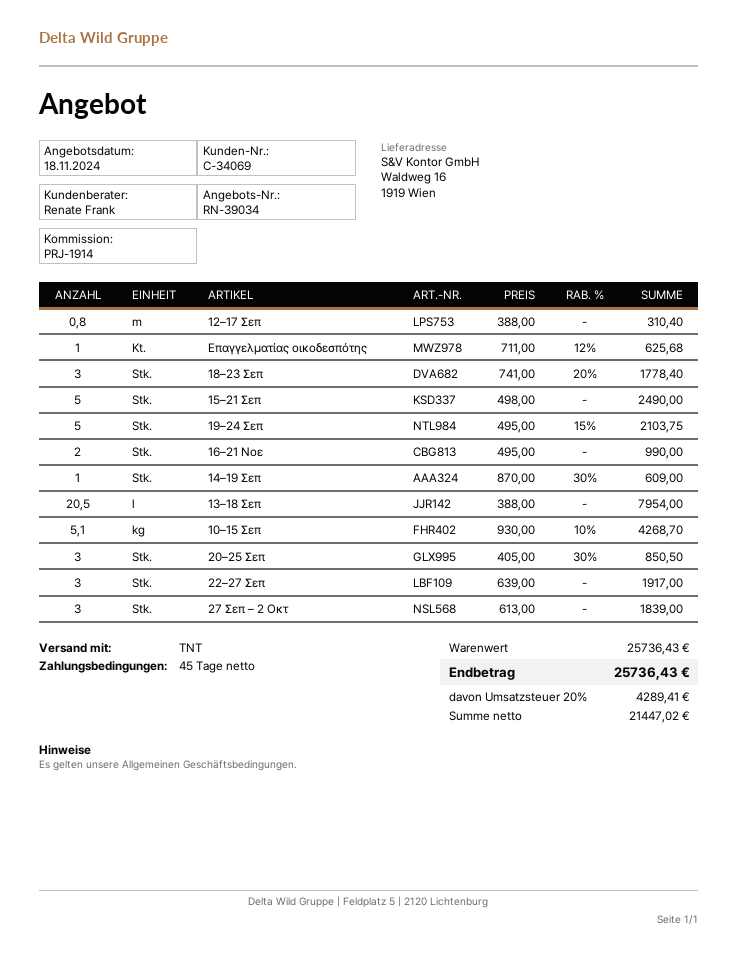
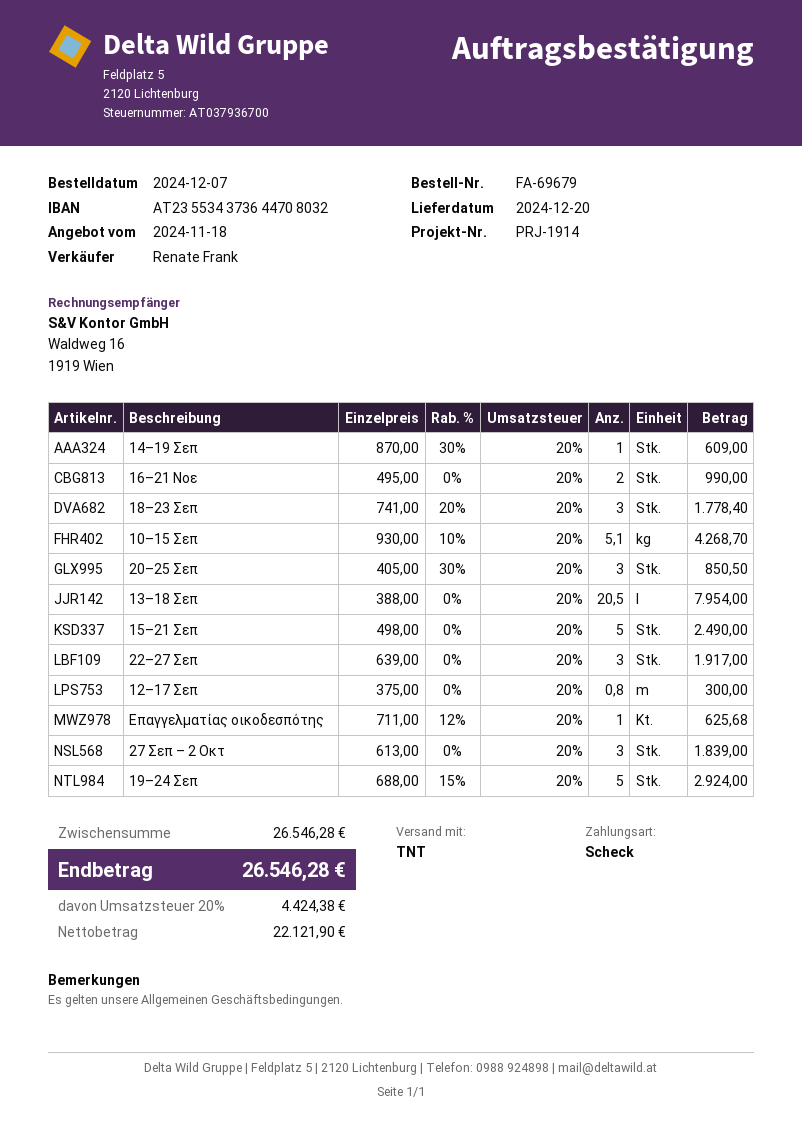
12–17 Σεπ: 0.8 x 388.00 = 310.40 -> 0.8 x 375.00 = 300.00
19–24 Σεπ: 5 x 495.00 - 15% = 2103.75 -> 5 x 688.00 - 15% = 2924.00
subtotal: 25736.43 -> 26546.28
net: 21447.02 -> 22121.90
tax: 20% = 4289.41 -> 20% = 4424.38
total: 25736.43 -> 26546.28

